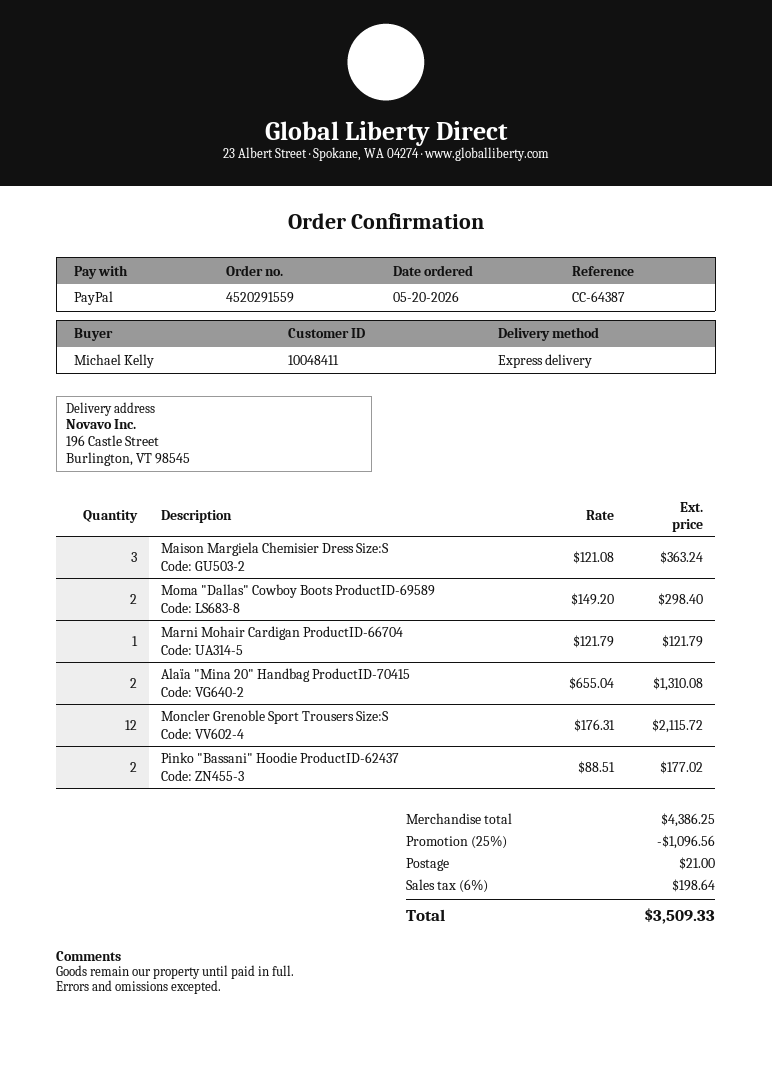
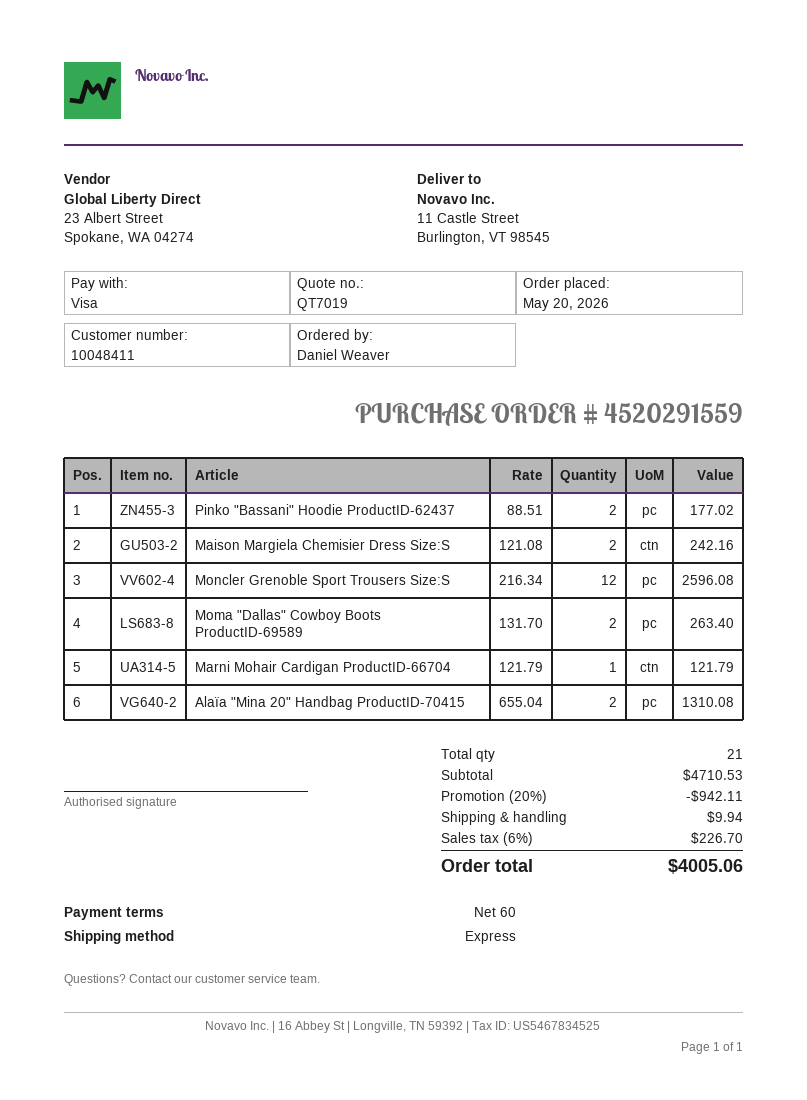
ordered by: Michael Kelly -> Daniel Weaver
payment method: PayPal -> Visa
ship to: 196 Castle Street, Burlington, VT 98545 -> 11 Castle Street, Burlington, VT 98545
Maison Margiela Chemisier Dress Size:S: 3 x 121.08 = 363.24 -> 2 x 121.08 = 242.16
Moma "Dallas" Cowboy Boots ProductID-69589: 2 x 149.20 = 298.40 -> 2 x 131.70 = 263.40
Moncler Grenoble Sport Trousers Size:S: 12 x 176.31 = 2115.72 -> 12 x 216.34 = 2596.08
subtotal: 4386.25 -> 4710.53
discount: 25% = 1096.56 -> 20% = 942.11
shipping: 21.00 -> 9.94
tax: 6% = 198.64 -> 6% = 226.70
total: 3509.33 -> 4005.06

